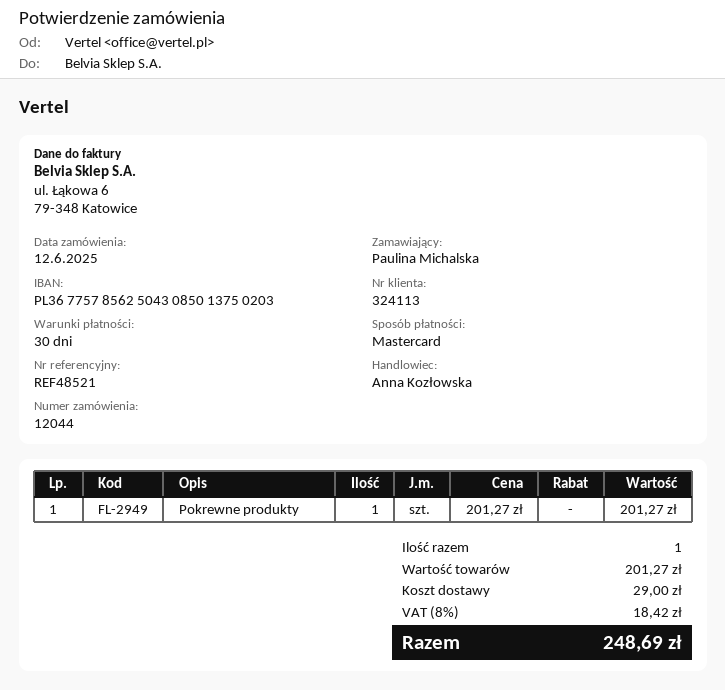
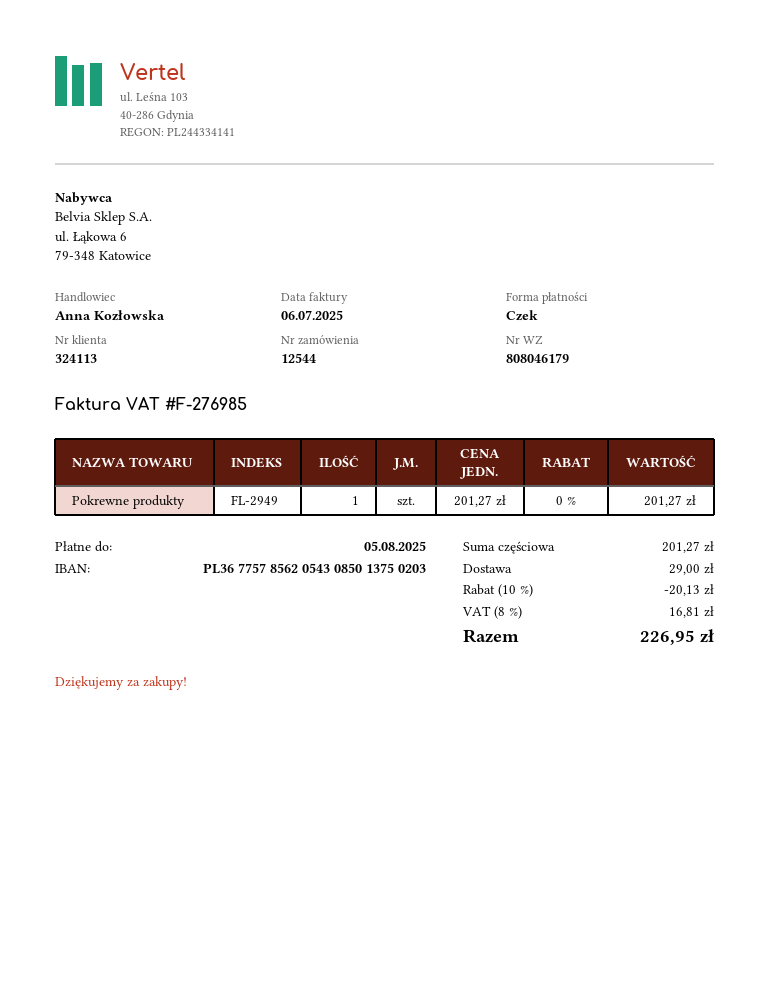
order number: 12044 -> 12544
payment method: Mastercard -> cheque
bank account: PL36775785625043085013750203 -> PL36775785620543085013750203
discount: none -> 10% = 20.13
tax: 8% = 18.42 -> 8% = 16.81
total: 248.69 -> 226.95

